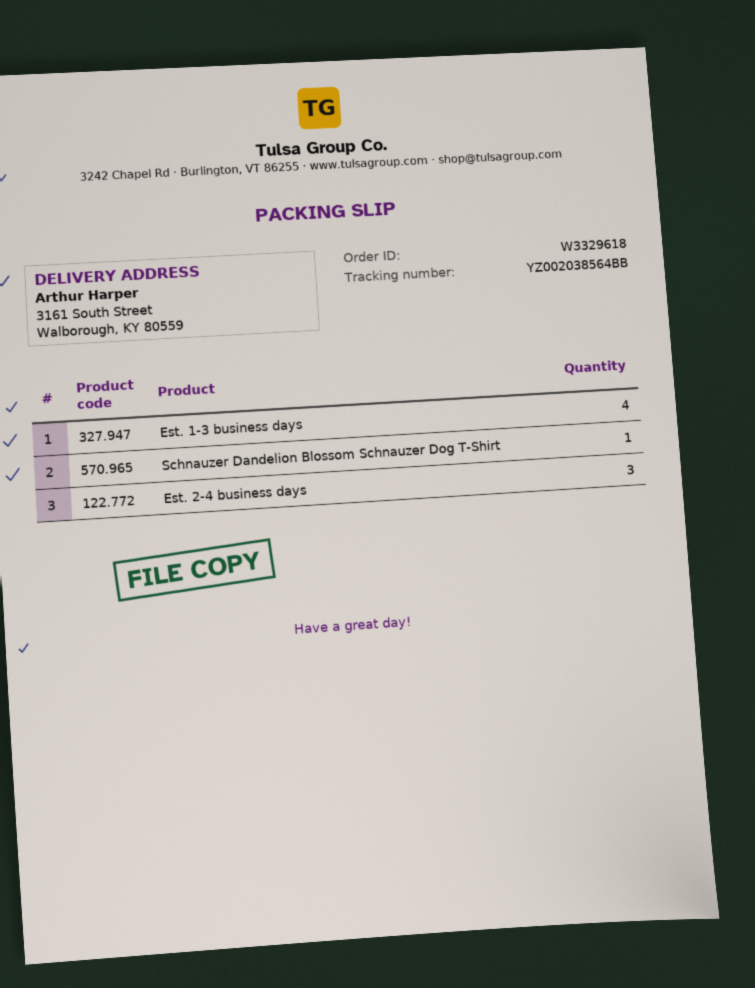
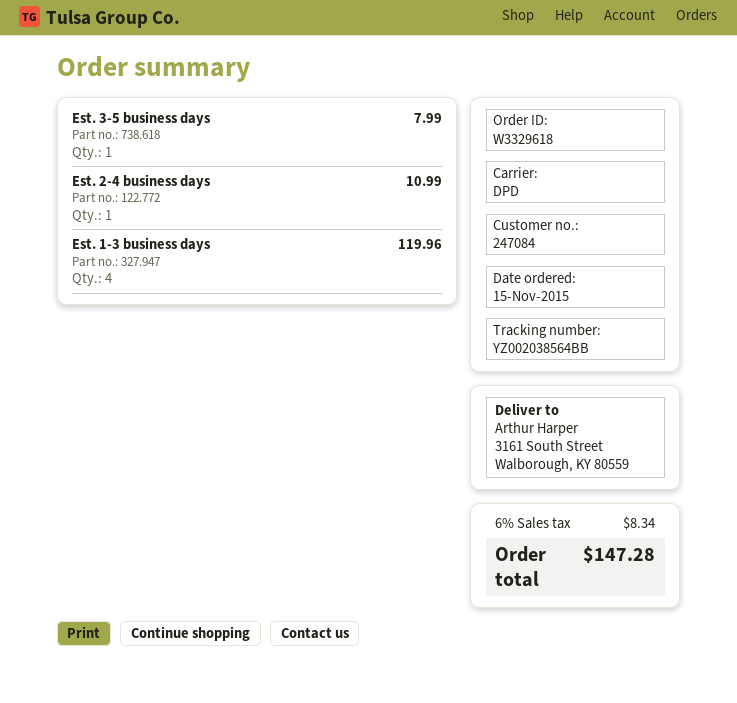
Schnauzer Dandelion Blossom Schnauzer Dog T-Shirt: 1 -> none
Est. 2-4 business days: 3 -> 1
Est. 3-5 business days: none -> 1

